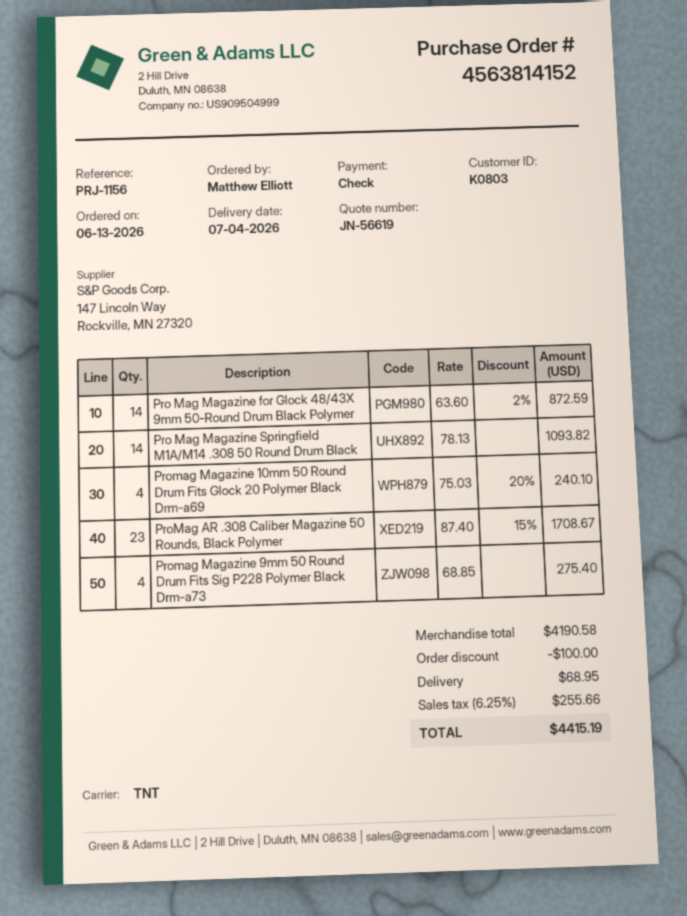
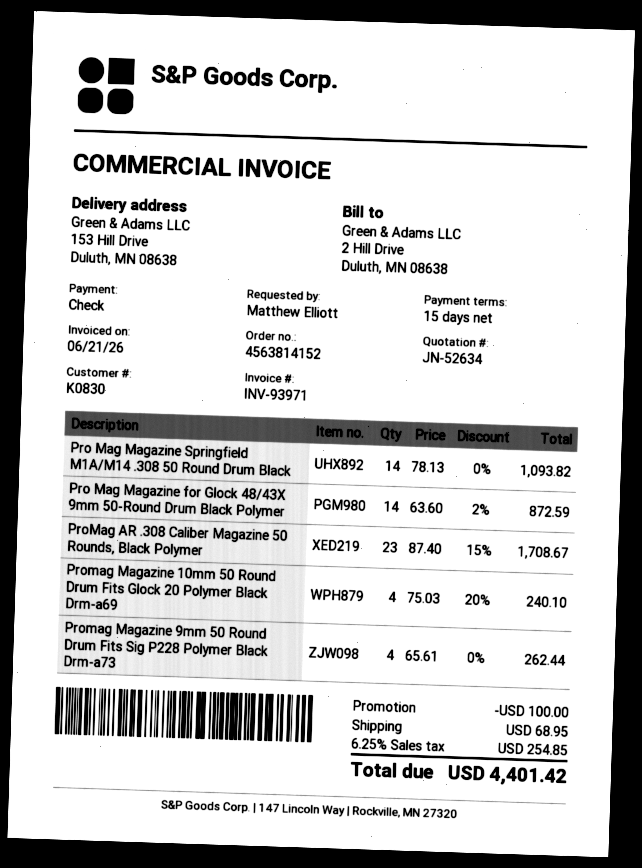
quote number: JN-56619 -> JN-52634
customer number: K0803 -> K0830
Promag Magazine 9mm 50 Round Drum Fits Sig P228 Polymer Black Drm-a73: 4 x 68.85 = 275.40 -> 4 x 65.61 = 262.44
tax: 6.25% = 255.66 -> 6.25% = 254.85
total: 4415.19 -> 4401.42

